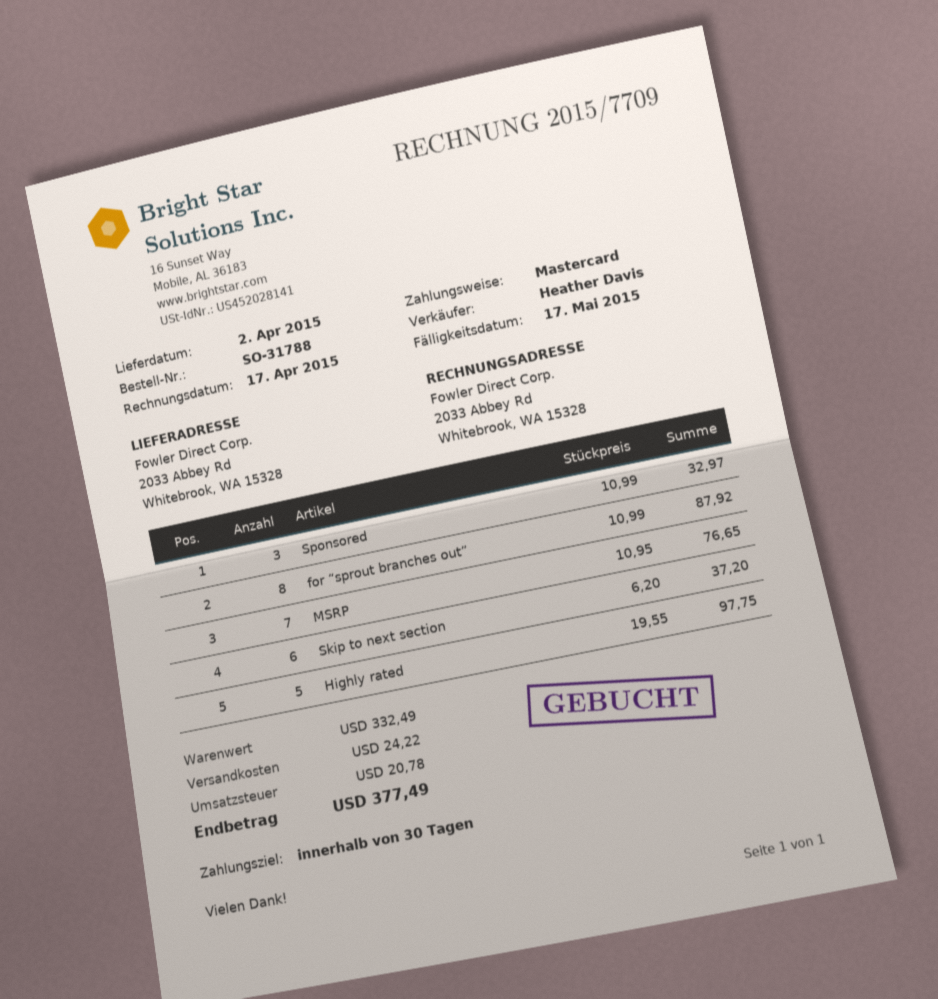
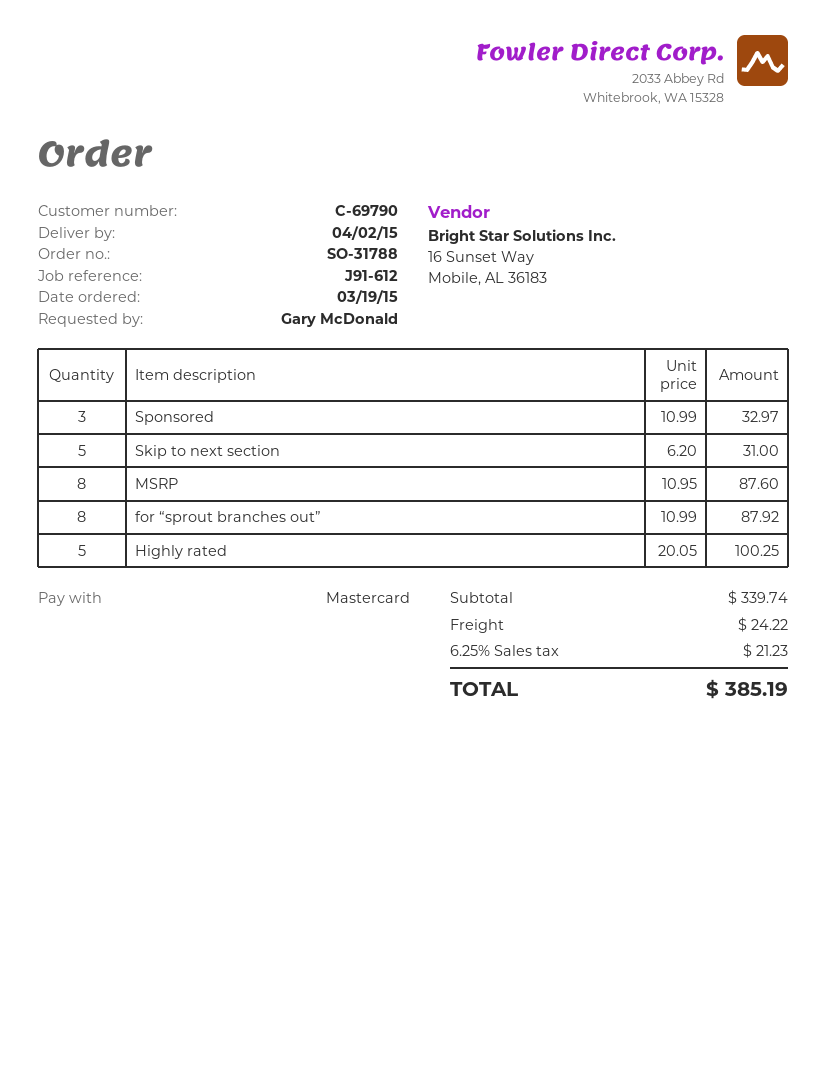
MSRP: 7 x 10.95 = 76.65 -> 8 x 10.95 = 87.60
Skip to next section: 6 x 6.20 = 37.20 -> 5 x 6.20 = 31.00
Highly rated: 5 x 19.55 = 97.75 -> 5 x 20.05 = 100.25
subtotal: 332.49 -> 339.74
tax: 20.78 -> 21.23
total: 377.49 -> 385.19

